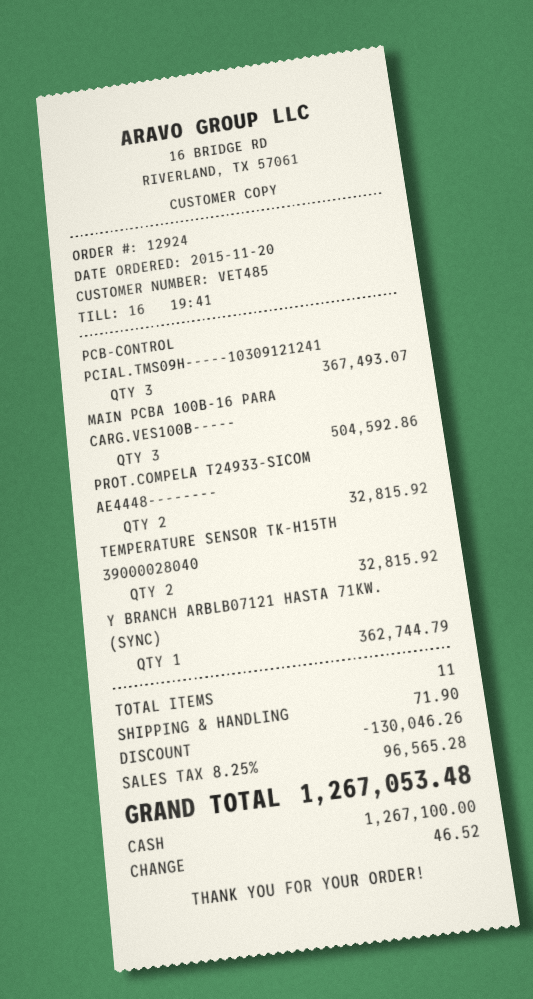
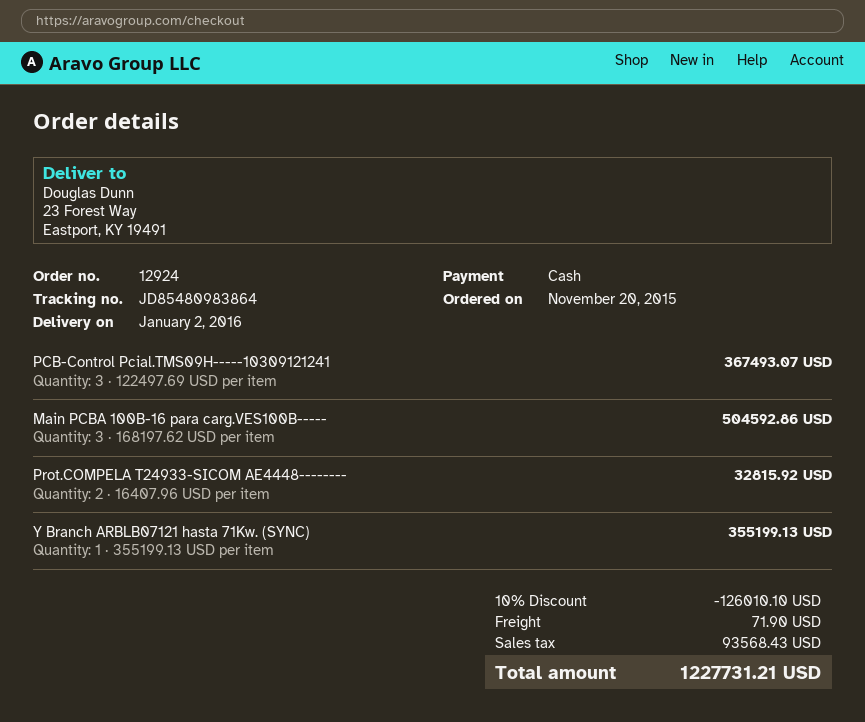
TEMPERATURE SENSOR TK-H15TH 39000028040: 2 for 32815.92 -> none
Y BRANCH ARBLB07121 HASTA 71KW. (SYNC): 1 for 362744.79 -> 1 for 355199.13
discount: 130046.26 -> 126010.10
tax: 96565.28 -> 93568.43
total: 1267053.48 -> 1227731.21

